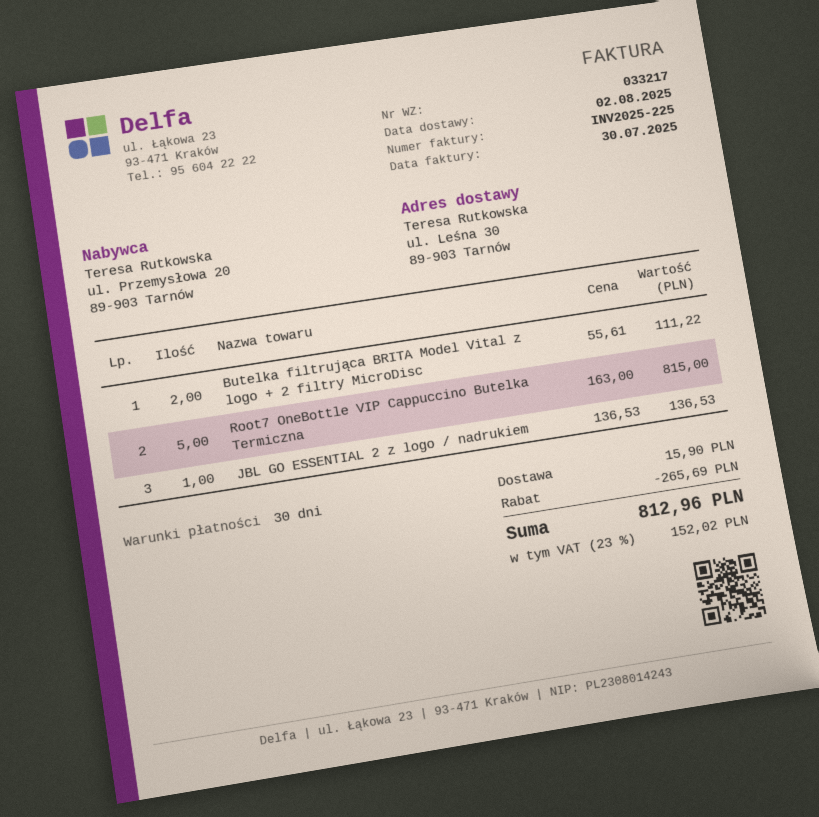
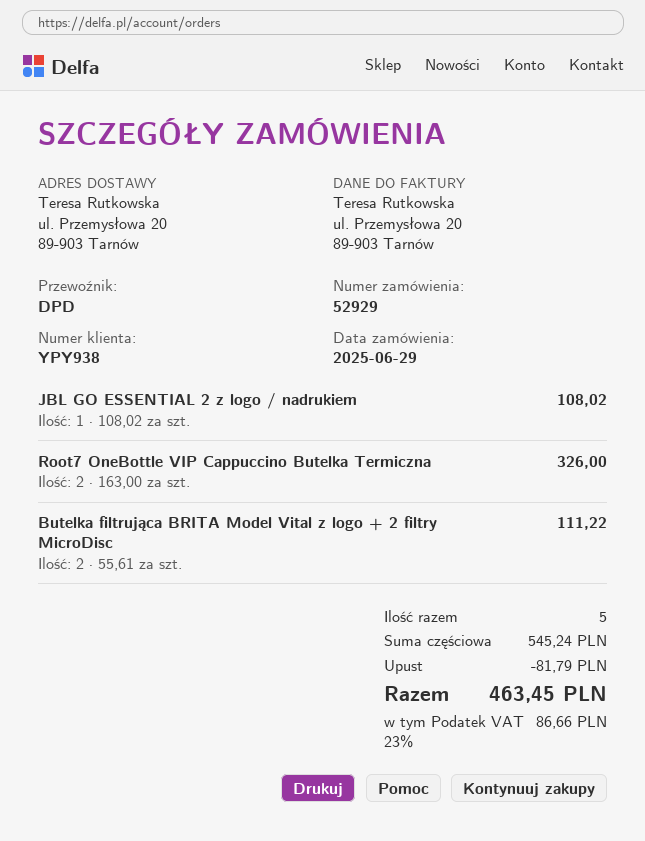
ship to: ul. Leśna 30, 89-903 Tarnów -> ul. Przemysłowa 20, 89-903 Tarnów
Root7 OneBottle VIP Cappuccino Butelka Termiczna: 5 x 163.00 = 815.00 -> 2 x 163.00 = 326.00
JBL GO ESSENTIAL 2 z logo / nadrukiem: 1 x 136.53 = 136.53 -> 1 x 108.02 = 108.02
discount: 265.69 -> 81.79
shipping: 15.90 -> none
tax: 23% = 152.02 -> 23% = 86.66
total: 812.96 -> 463.45

